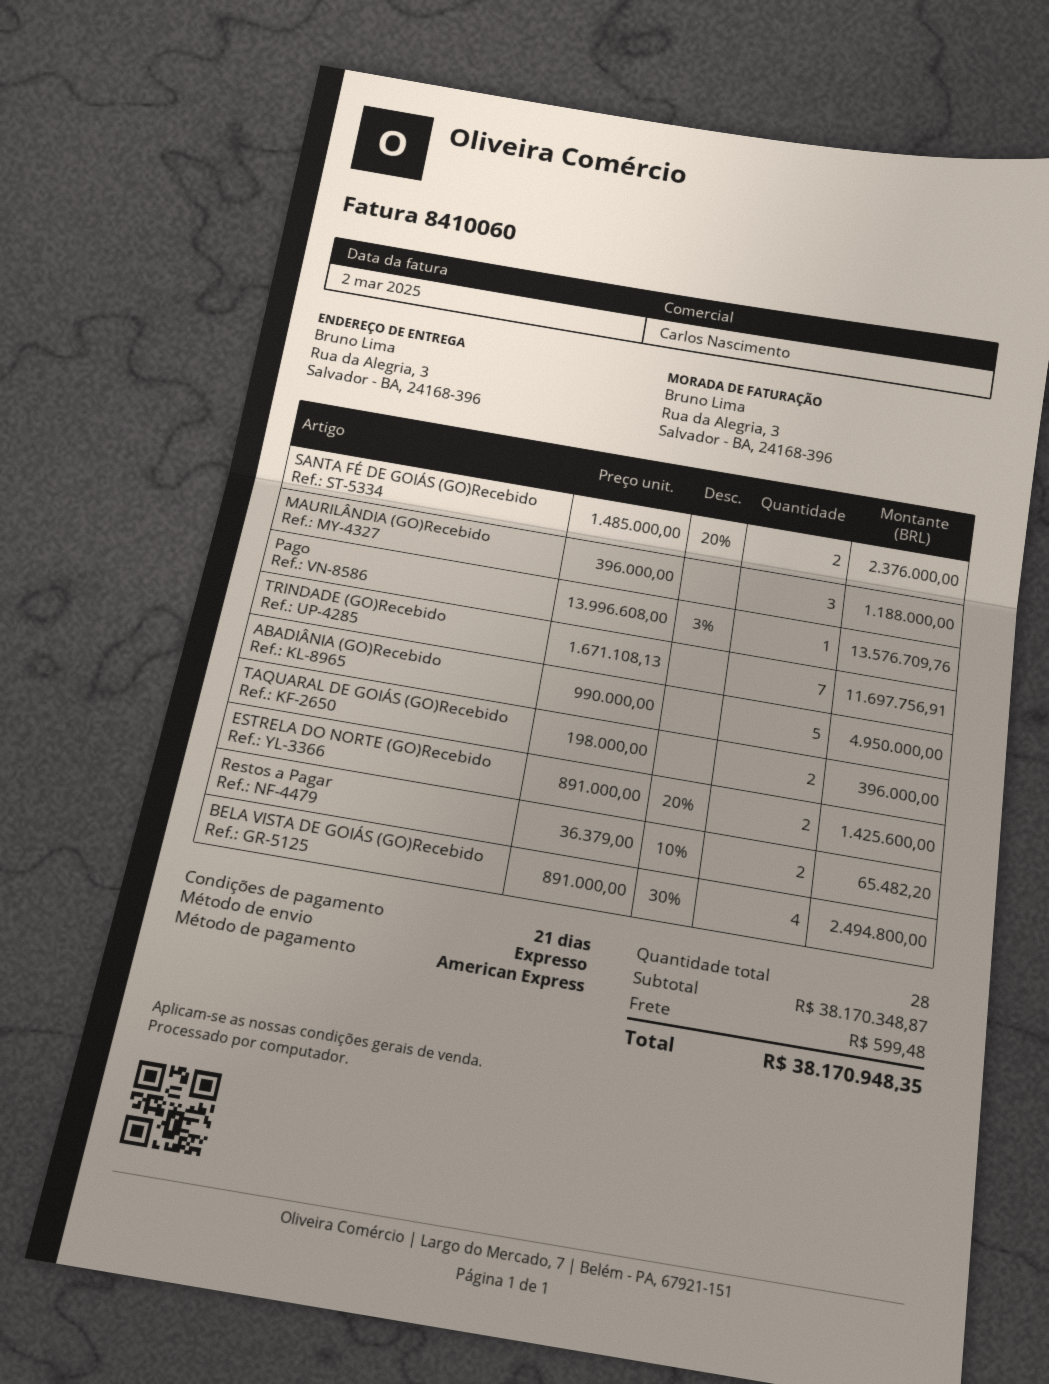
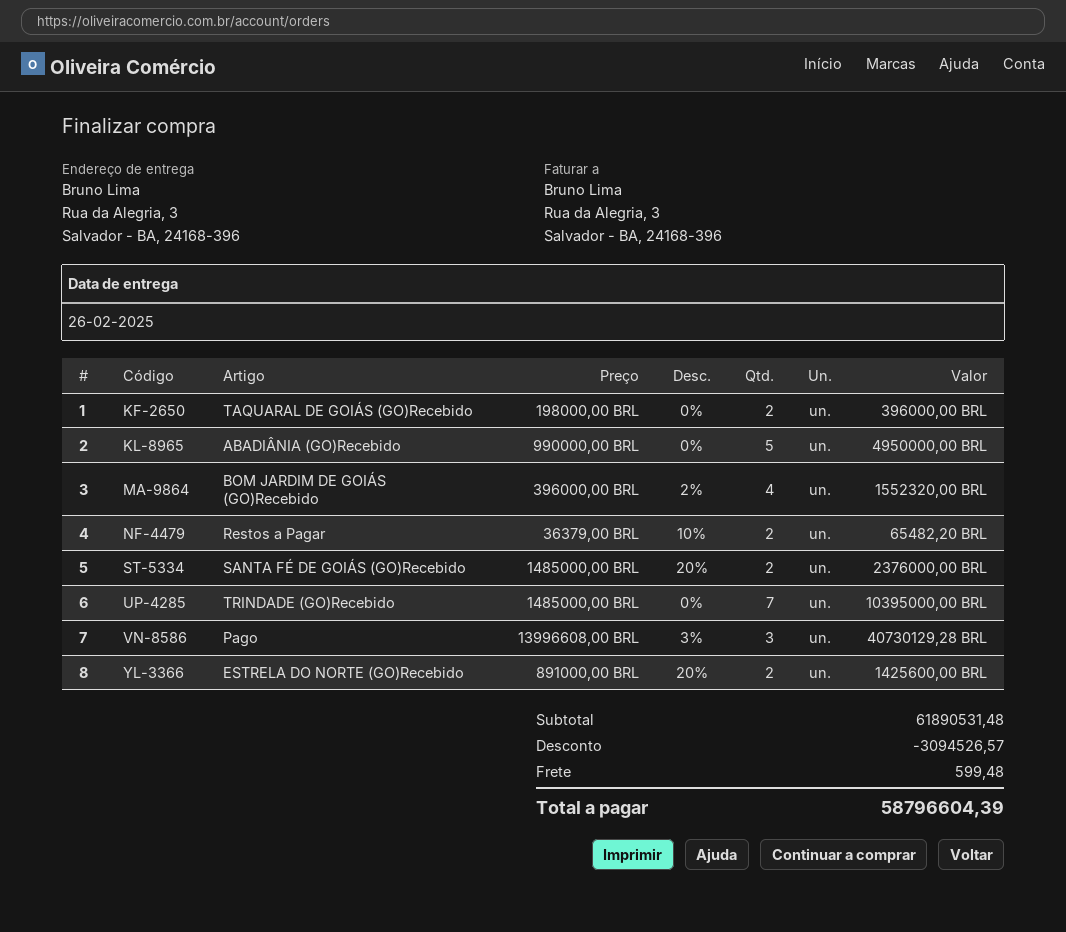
MAURILÂNDIA (GO)Recebido: 3 x 396000.00 = 1188000.00 -> none
Pago: 1 x 13996608.00 - 3% = 13576709.76 -> 3 x 13996608.00 - 3% = 40730129.28
TRINDADE (GO)Recebido: 7 x 1671108.13 = 11697756.91 -> 7 x 1485000.00 = 10395000.00
BELA VISTA DE GOIÁS (GO)Recebido: 4 x 891000.00 - 30% = 2494800.00 -> none
BOM JARDIM DE GOIÁS (GO)Recebido: none -> 4 x 396000.00 - 2% = 1552320.00
subtotal: 38170348.87 -> 61890531.48
discount: none -> 3094526.57
total: 38170948.35 -> 58796604.39

